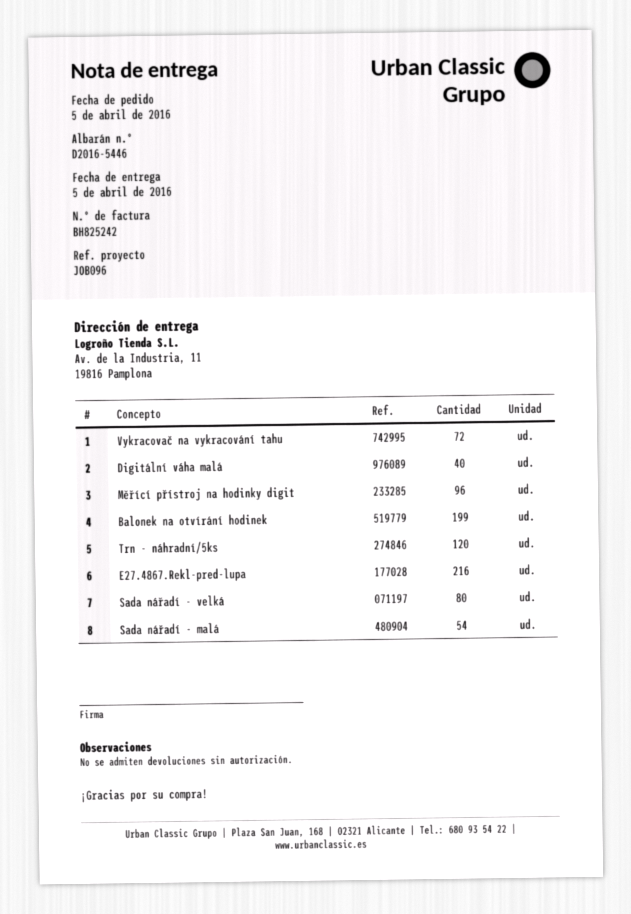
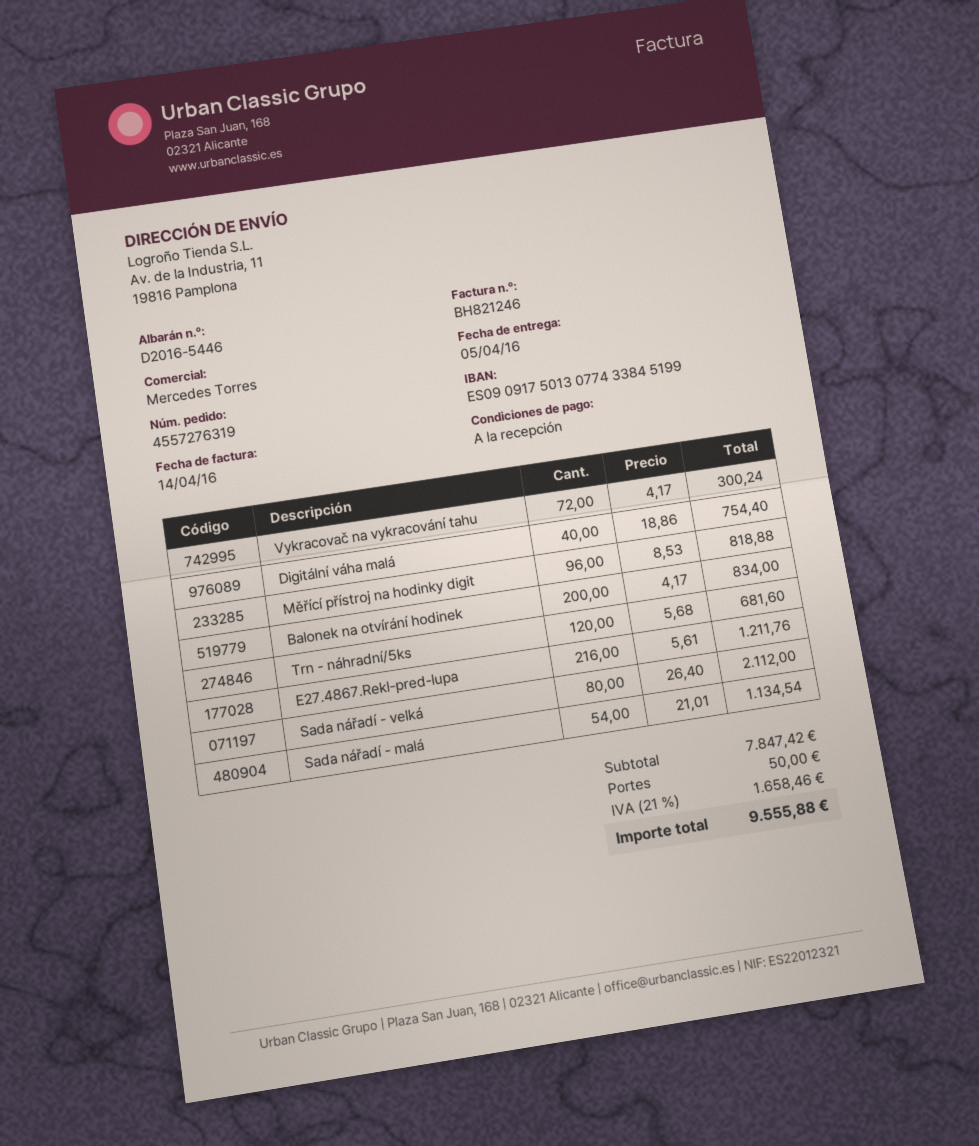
invoice number: BH825242 -> BH821246
Balonek na otvírání hodinek: 199 -> 200

